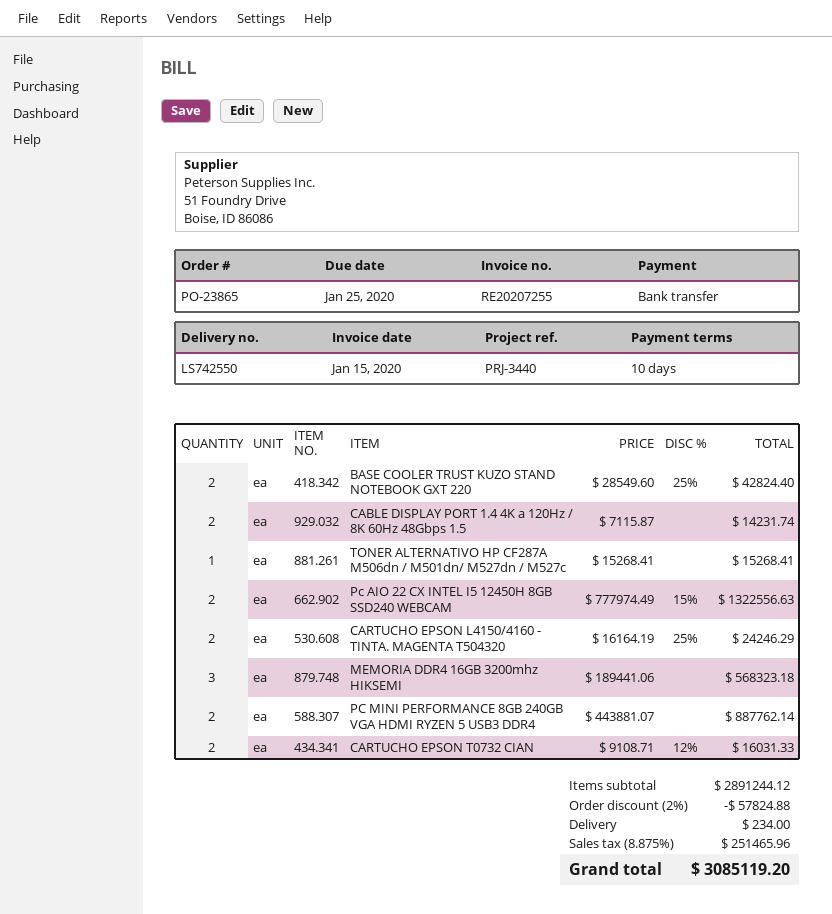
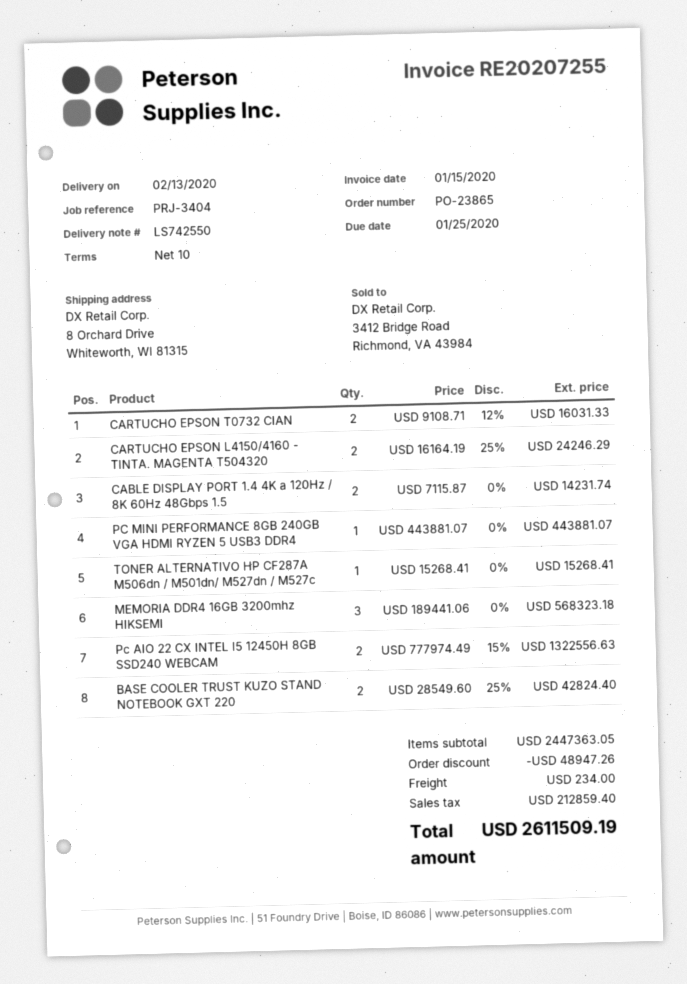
reference: PRJ-3440 -> PRJ-3404
PC MINI PERFORMANCE 8GB 240GB VGA HDMI RYZEN 5 USB3 DDR4: 2 x 443881.07 = 887762.14 -> 1 x 443881.07 = 443881.07
subtotal: 2891244.12 -> 2447363.05
discount: 57824.88 -> 48947.26
tax: 251465.96 -> 212859.40
total: 3085119.20 -> 2611509.19

